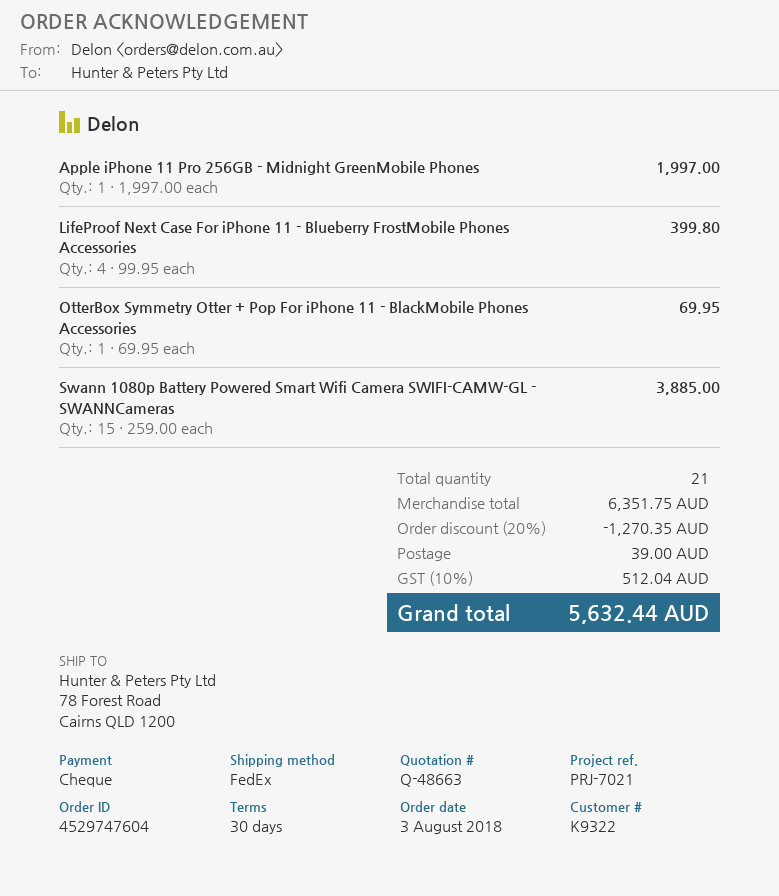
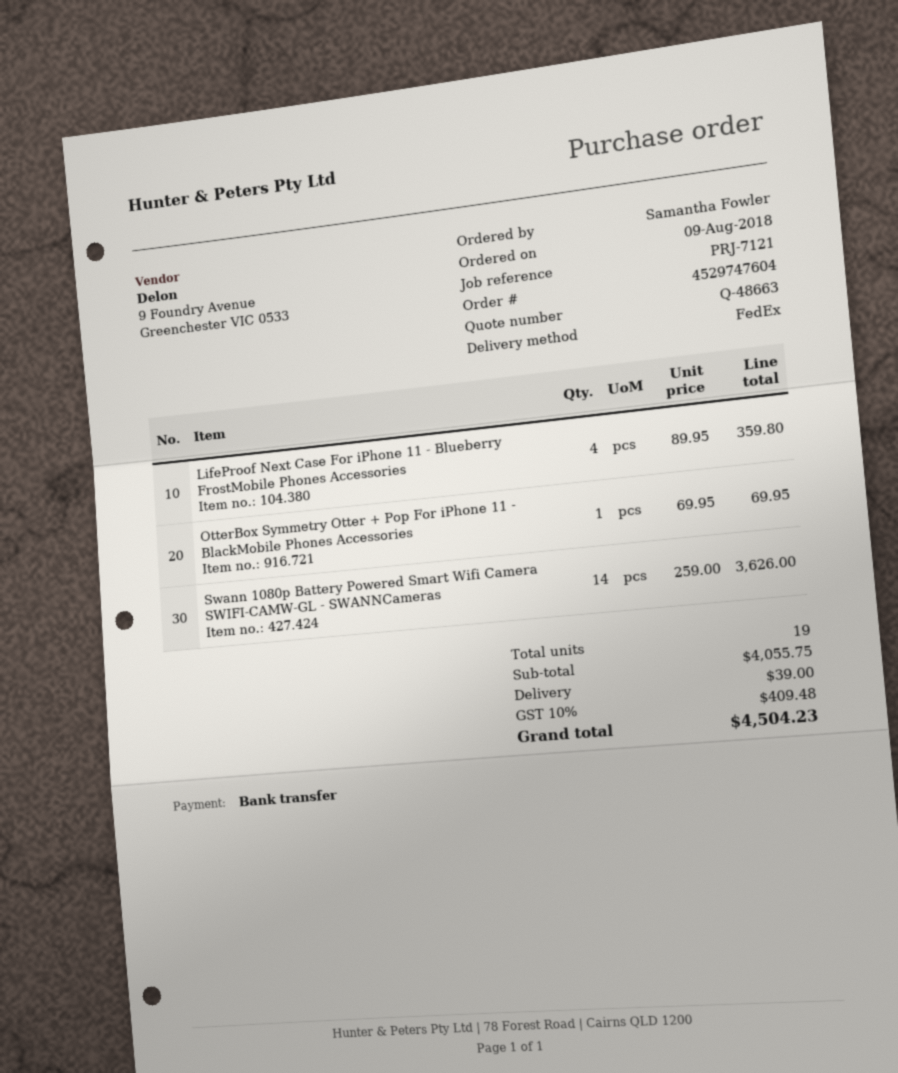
order date: 2018-08-03 -> 2018-08-09
reference: PRJ-7021 -> PRJ-7121
payment method: cheque -> bank transfer
Apple iPhone 11 Pro 256GB - Midnight GreenMobile Phones: 1 x 1997.00 = 1997.00 -> none
LifeProof Next Case For iPhone 11 - Blueberry FrostMobile Phones Accessories: 4 x 99.95 = 399.80 -> 4 x 89.95 = 359.80
Swann 1080p Battery Powered Smart Wifi Camera SWIFI-CAMW-GL - SWANNCameras: 15 x 259.00 = 3885.00 -> 14 x 259.00 = 3626.00
total quantity: 21 -> 19
subtotal: 6351.75 -> 4055.75
discount: 20% = 1270.35 -> none
tax: 10% = 512.04 -> 10% = 409.48
total: 5632.44 -> 4504.23

